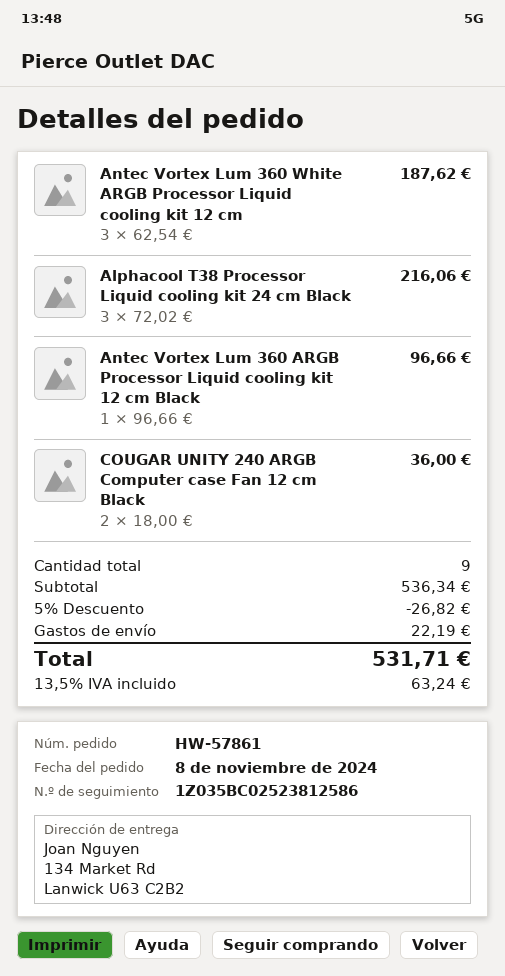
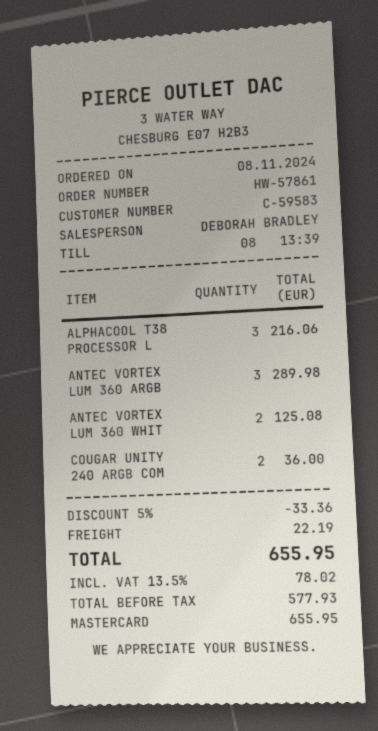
Antec Vortex Lum 360 White ARGB Processor Liquid cooling kit 12 cm: 3 for 187.62 -> 2 for 125.08
Antec Vortex Lum 360 ARGB Processor Liquid cooling kit 12 cm Black: 1 for 96.66 -> 3 for 289.98
discount: 5% = 26.82 -> 5% = 33.36
tax: 13.5% = 63.24 -> 13.5% = 78.02
total: 531.71 -> 655.95

